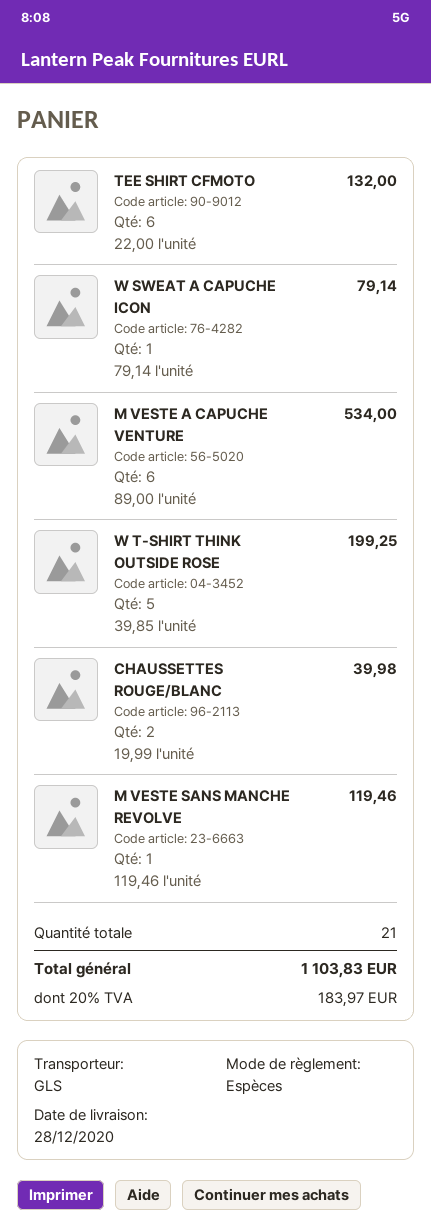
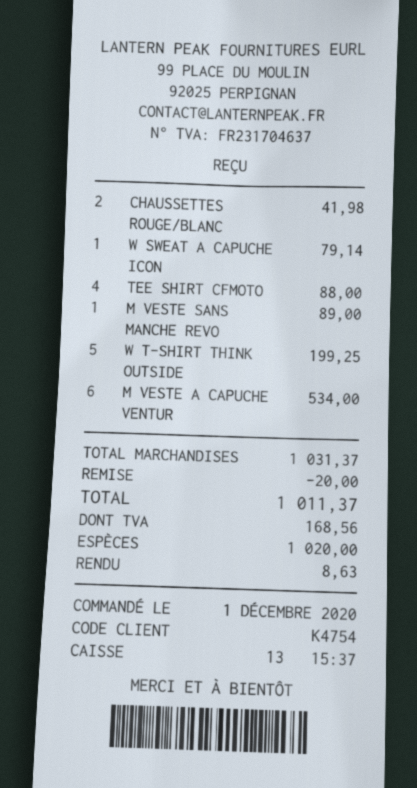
TEE SHIRT CFMOTO: 6 for 132.00 -> 4 for 88.00
CHAUSSETTES ROUGE/BLANC: 2 for 39.98 -> 2 for 41.98
M VESTE SANS MANCHE REVOLVE: 1 for 119.46 -> 1 for 89.00
discount: none -> 20.00
tax: 183.97 -> 168.56
total: 1103.83 -> 1011.37

